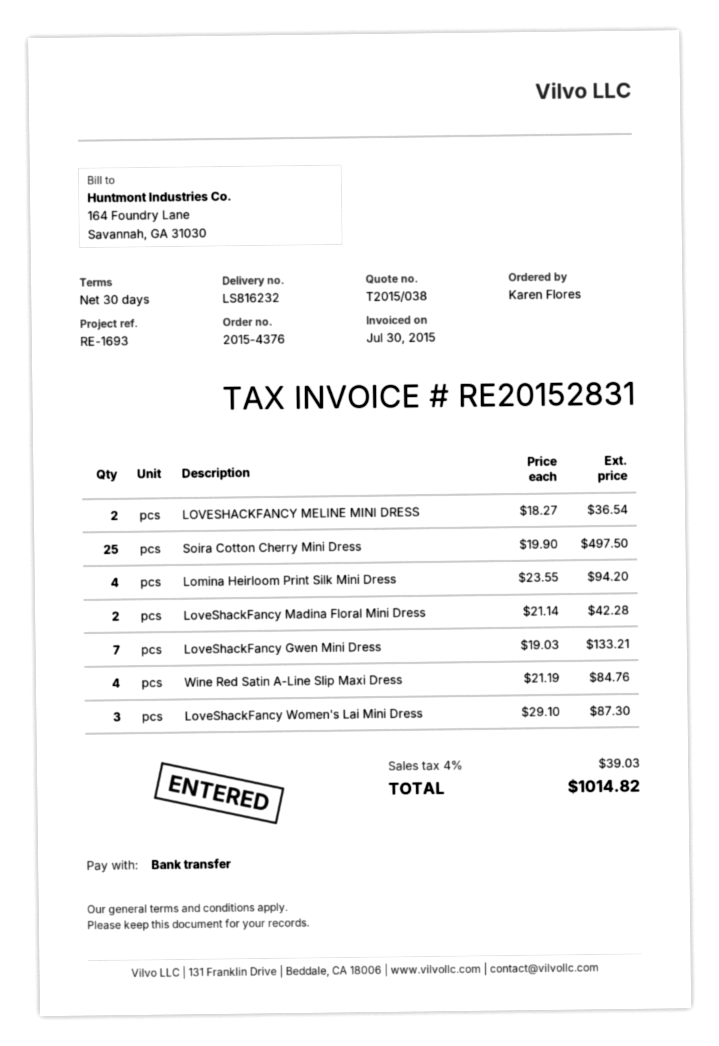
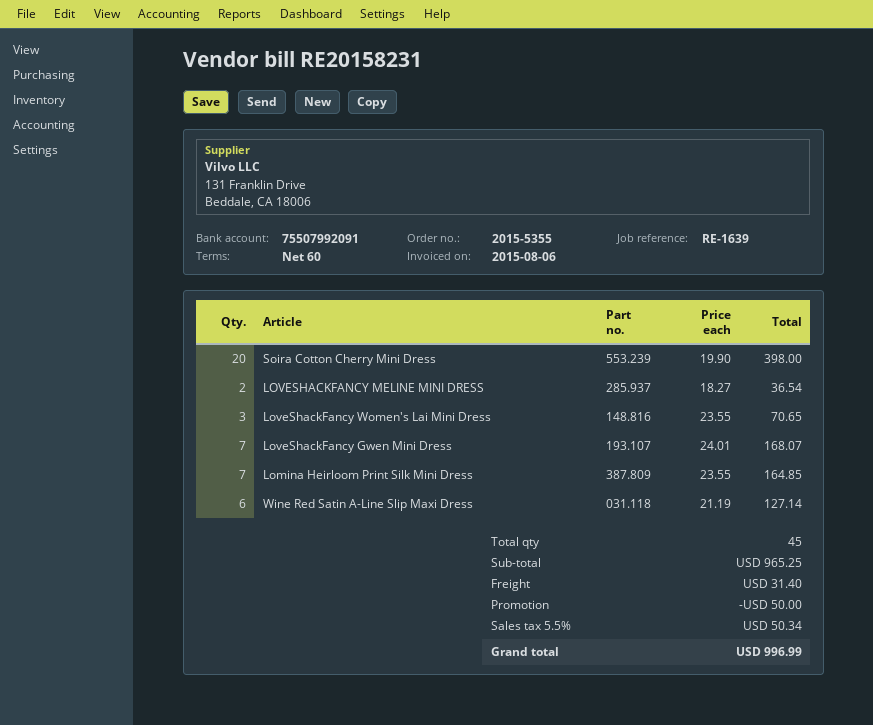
order number: 2015-4376 -> 2015-5355
invoice number: RE20152831 -> RE20158231
invoice date: 2015-07-30 -> 2015-08-06
payment terms: 30 days -> 60 days
reference: RE-1693 -> RE-1639
Soira Cotton Cherry Mini Dress: 25 x 19.90 = 497.50 -> 20 x 19.90 = 398.00
Lomina Heirloom Print Silk Mini Dress: 4 x 23.55 = 94.20 -> 7 x 23.55 = 164.85
LoveShackFancy Madina Floral Mini Dress: 2 x 21.14 = 42.28 -> none
LoveShackFancy Gwen Mini Dress: 7 x 19.03 = 133.21 -> 7 x 24.01 = 168.07
Wine Red Satin A-Line Slip Maxi Dress: 4 x 21.19 = 84.76 -> 6 x 21.19 = 127.14
LoveShackFancy Women's Lai Mini Dress: 3 x 29.10 = 87.30 -> 3 x 23.55 = 70.65
discount: none -> 50.00
shipping: none -> 31.40
tax: 4% = 39.03 -> 5.5% = 50.34
total: 1014.82 -> 996.99

